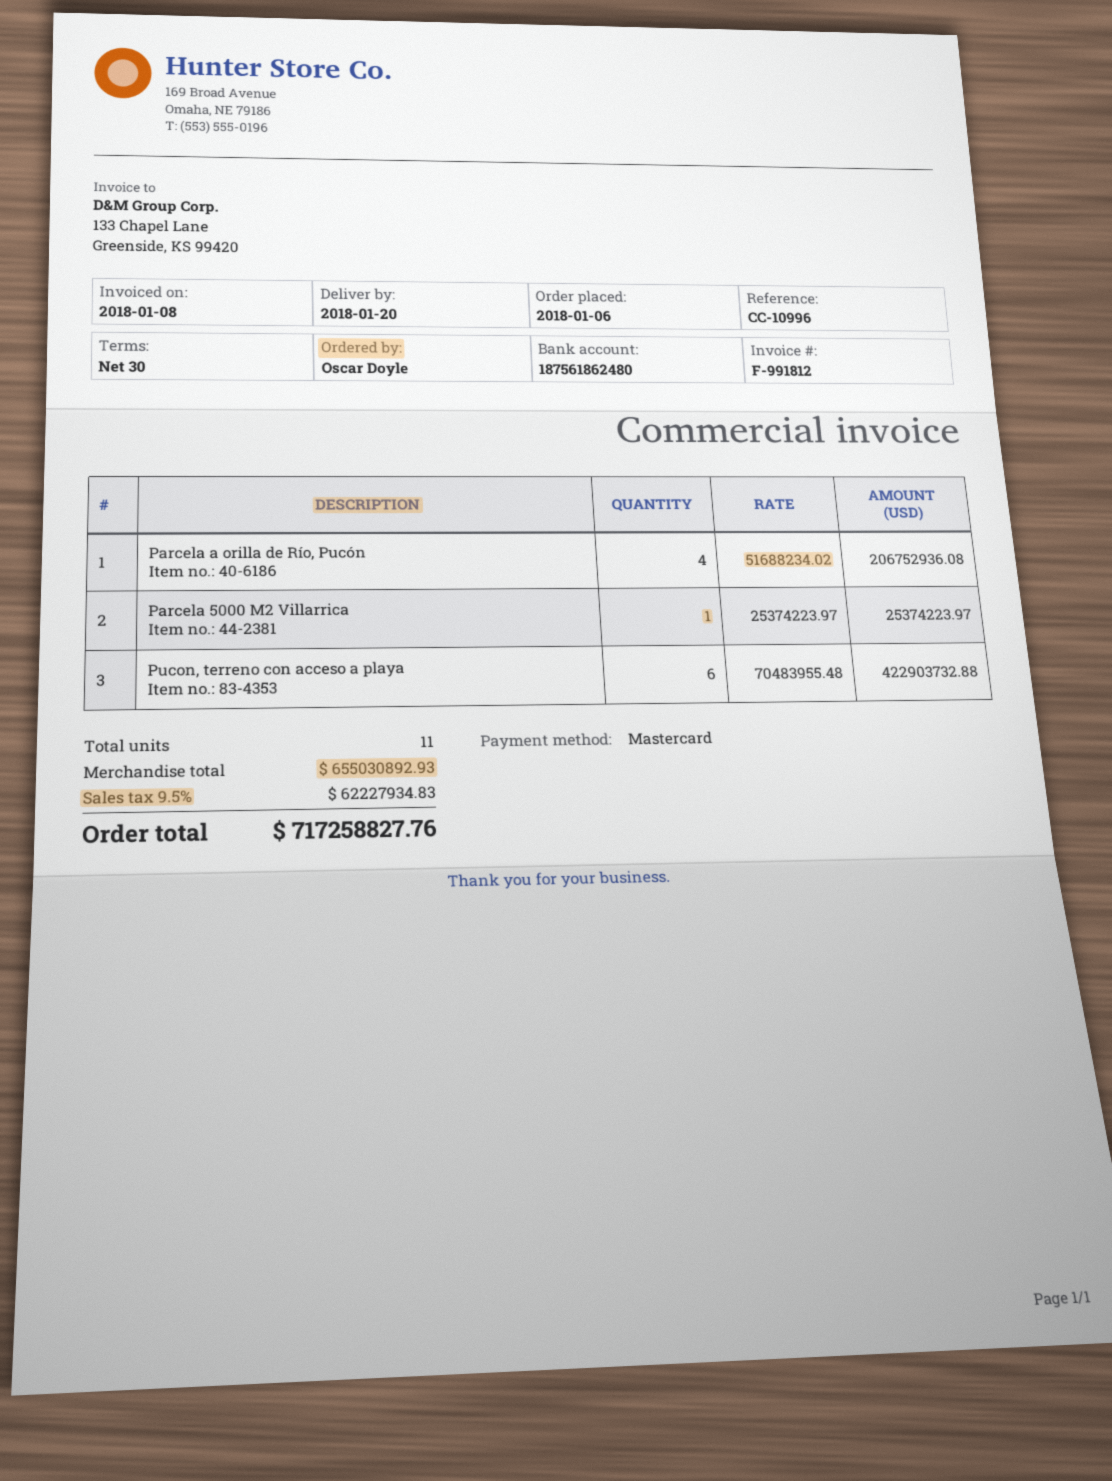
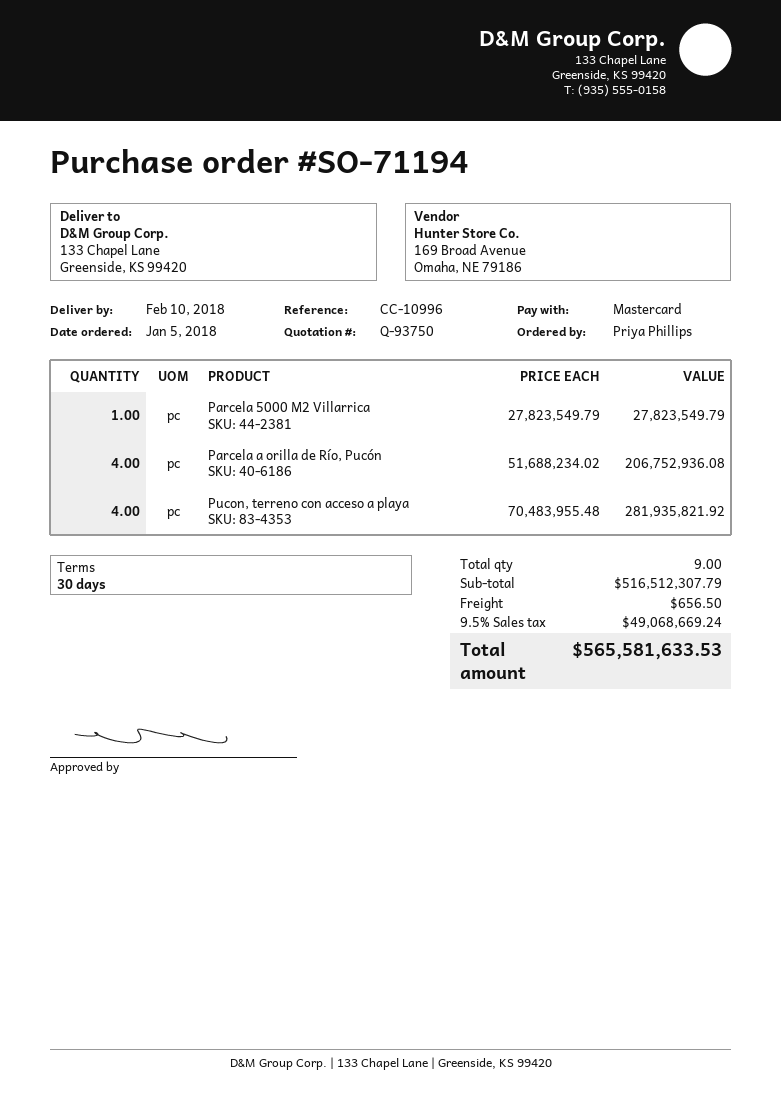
order date: 2018-01-06 -> 2018-01-05
delivery date: 2018-01-20 -> 2018-02-10
ordered by: Oscar Doyle -> Priya Phillips
Parcela 5000 M2 Villarrica: 1 x 25374223.97 = 25374223.97 -> 1 x 27823549.79 = 27823549.79
Pucon, terreno con acceso a playa: 6 x 70483955.48 = 422903732.88 -> 4 x 70483955.48 = 281935821.92
total quantity: 11 -> 9
subtotal: 655030892.93 -> 516512307.79
shipping: none -> 656.50
tax: 9.5% = 62227934.83 -> 9.5% = 49068669.24
total: 717258827.76 -> 565581633.53

